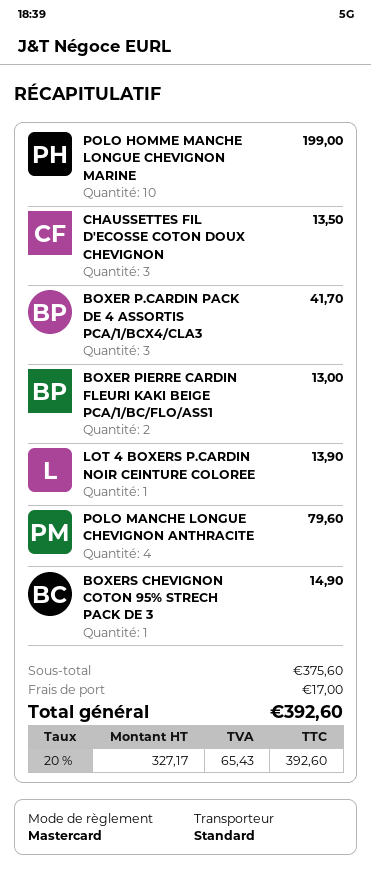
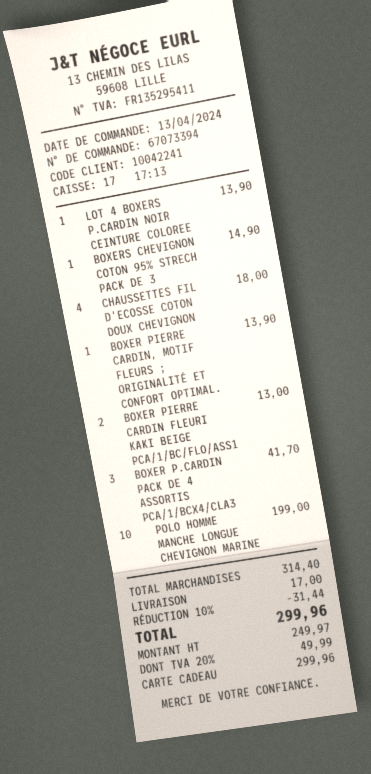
payment method: Mastercard -> gift card
CHAUSSETTES FIL D'ECOSSE COTON DOUX CHEVIGNON: 3 for 13.50 -> 4 for 18.00
POLO MANCHE LONGUE CHEVIGNON ANTHRACITE: 4 for 79.60 -> none
BOXER PIERRE CARDIN, MOTIF FLEURS ; ORIGINALITÉ ET CONFORT OPTIMAL.: none -> 1 for 13.90
subtotal: 375.60 -> 314.40
discount: none -> 10% = 31.44
net: 327.17 -> 249.97
tax: 20% = 65.43 -> 20% = 49.99
total: 392.60 -> 299.96

